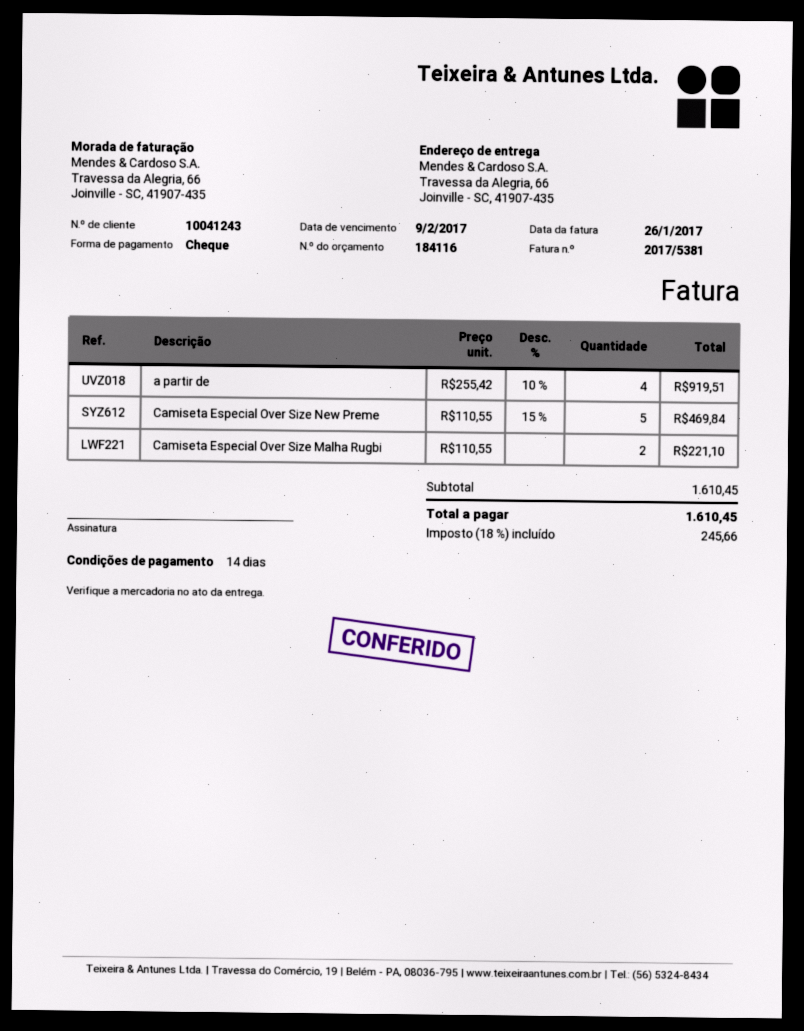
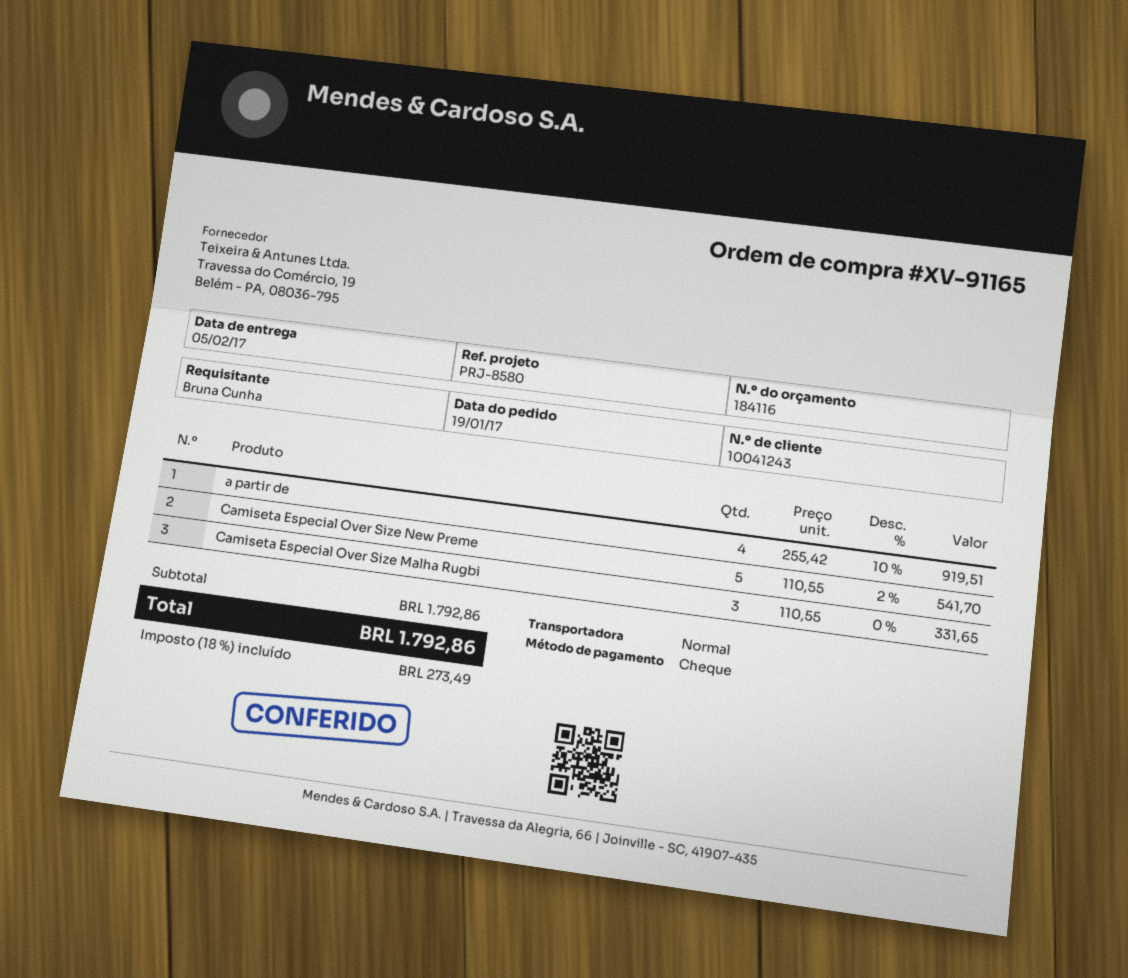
Camiseta Especial Over Size New Preme: 5 x 110.55 - 15% = 469.84 -> 5 x 110.55 - 2% = 541.70
Camiseta Especial Over Size Malha Rugbi: 2 x 110.55 = 221.10 -> 3 x 110.55 = 331.65
subtotal: 1610.45 -> 1792.86
tax: 18% = 245.66 -> 18% = 273.49
total: 1610.45 -> 1792.86

